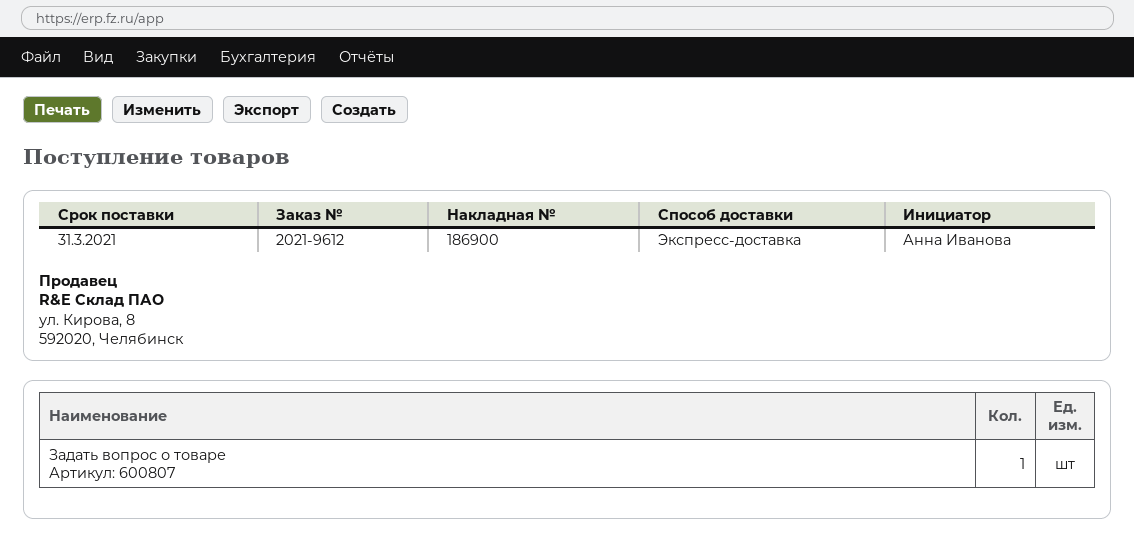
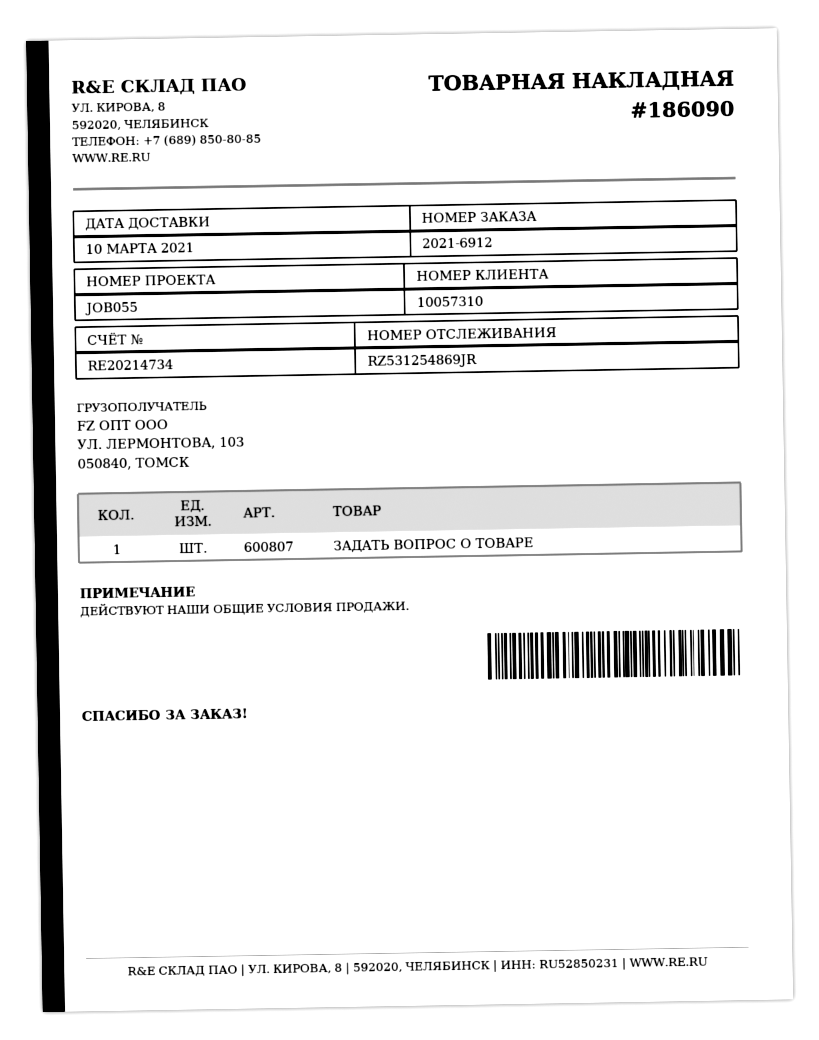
order number: 2021-9612 -> 2021-6912
delivery note number: 186900 -> 186090
delivery date: 2021-03-31 -> 2021-03-10

